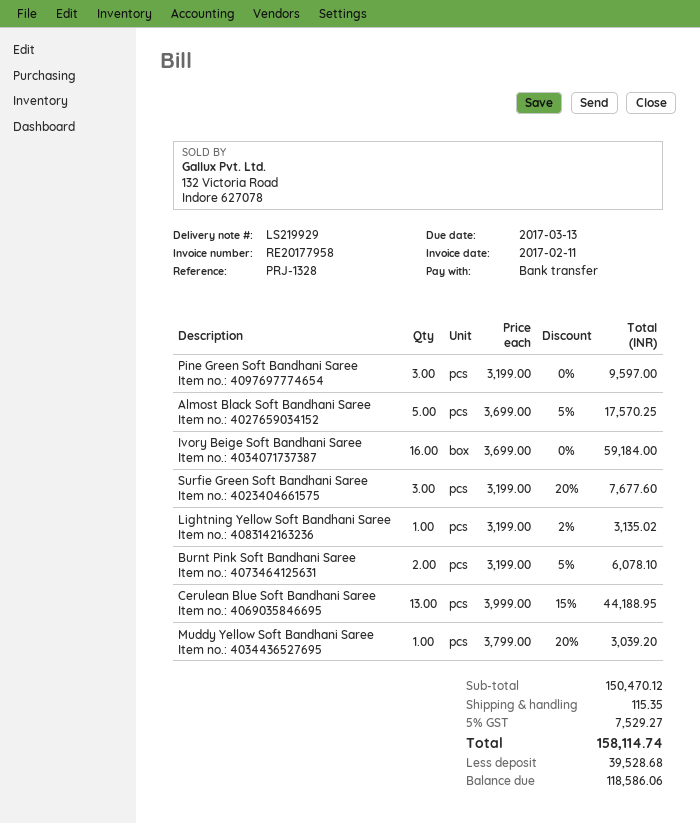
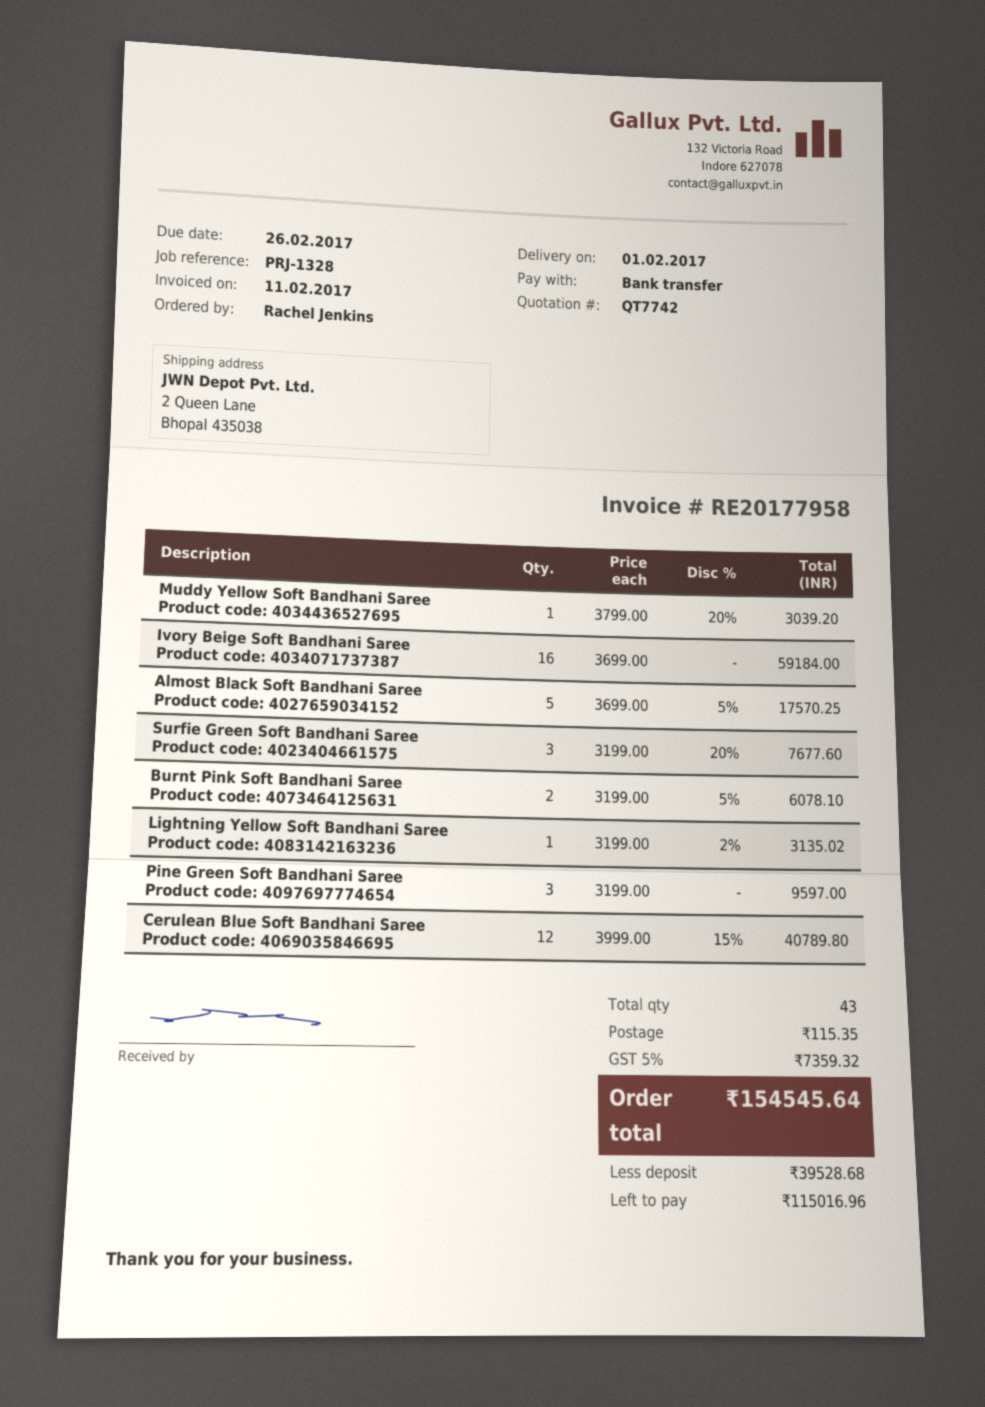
due date: 2017-03-13 -> 2017-02-26
Cerulean Blue Soft Bandhani Saree: 13 x 3999.00 - 15% = 44188.95 -> 12 x 3999.00 - 15% = 40789.80
tax: 5% = 7529.27 -> 5% = 7359.32
total: 158114.74 -> 154545.64
balance: 118586.06 -> 115016.96

